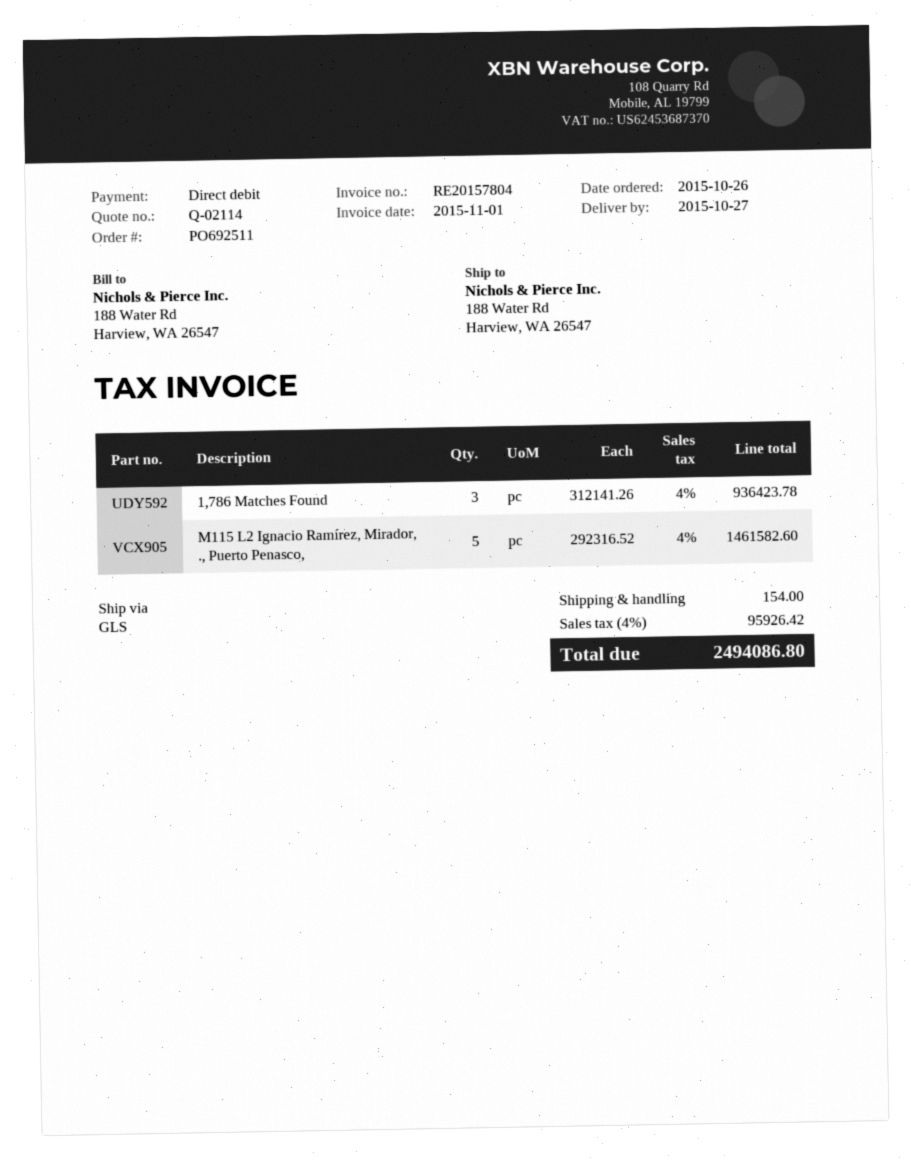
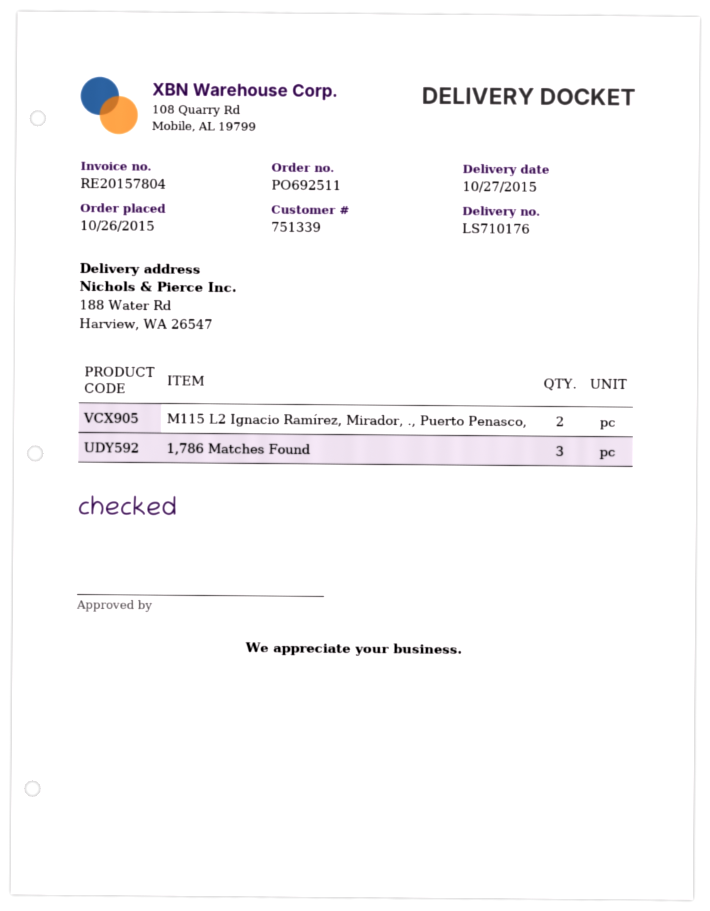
M115 L2 Ignacio Ramírez, Mirador, ., Puerto Penasco,: 5 -> 2

